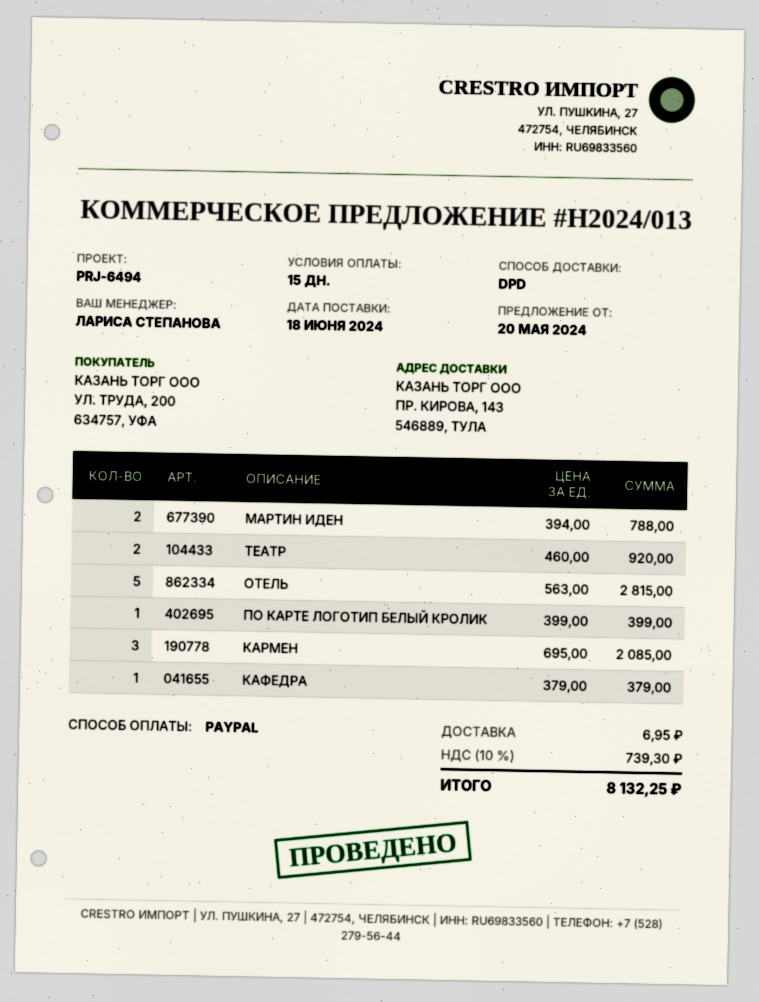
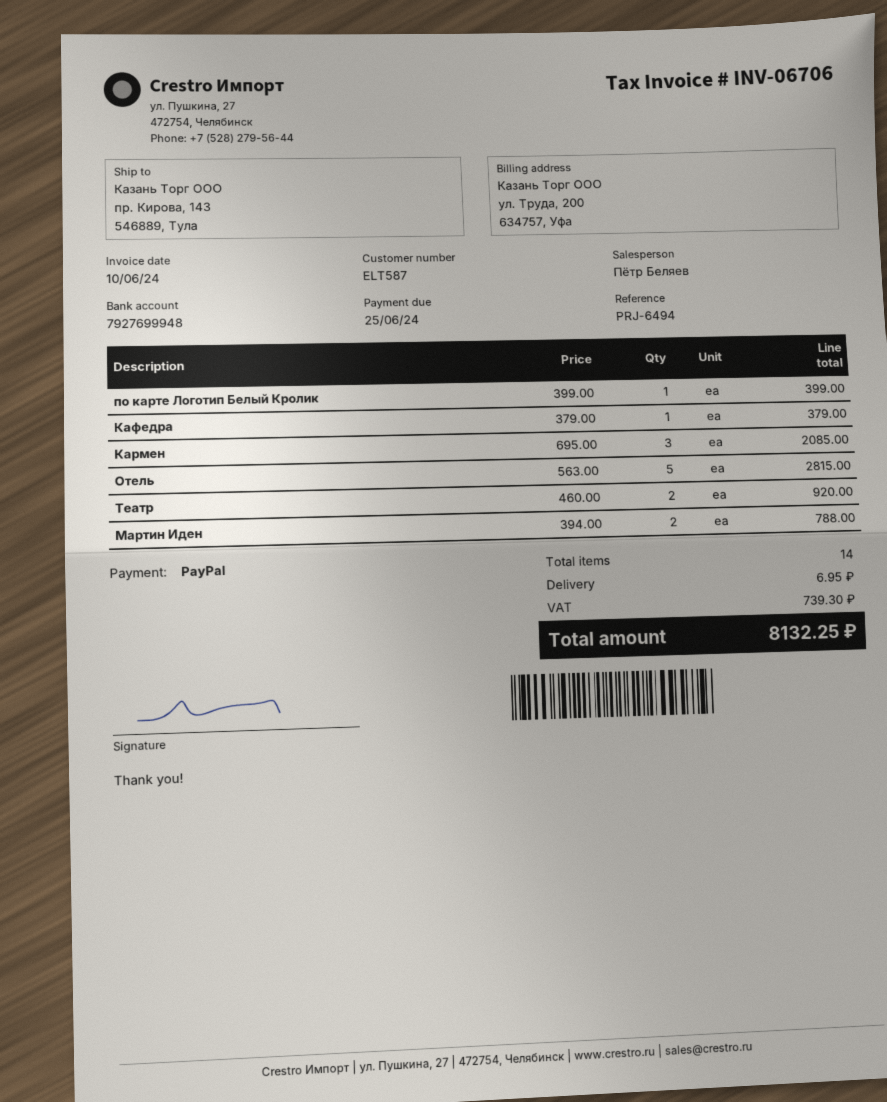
sales rep: ЛАРИСА СТЕПАНОВА -> Пётр Беляев

